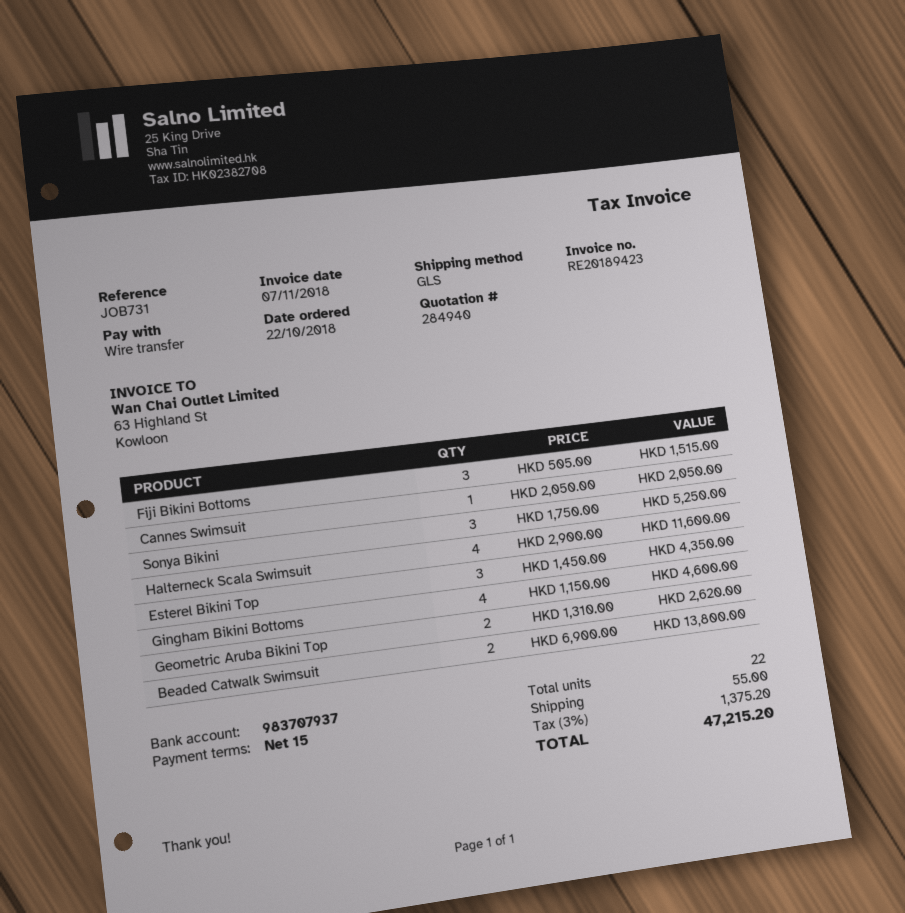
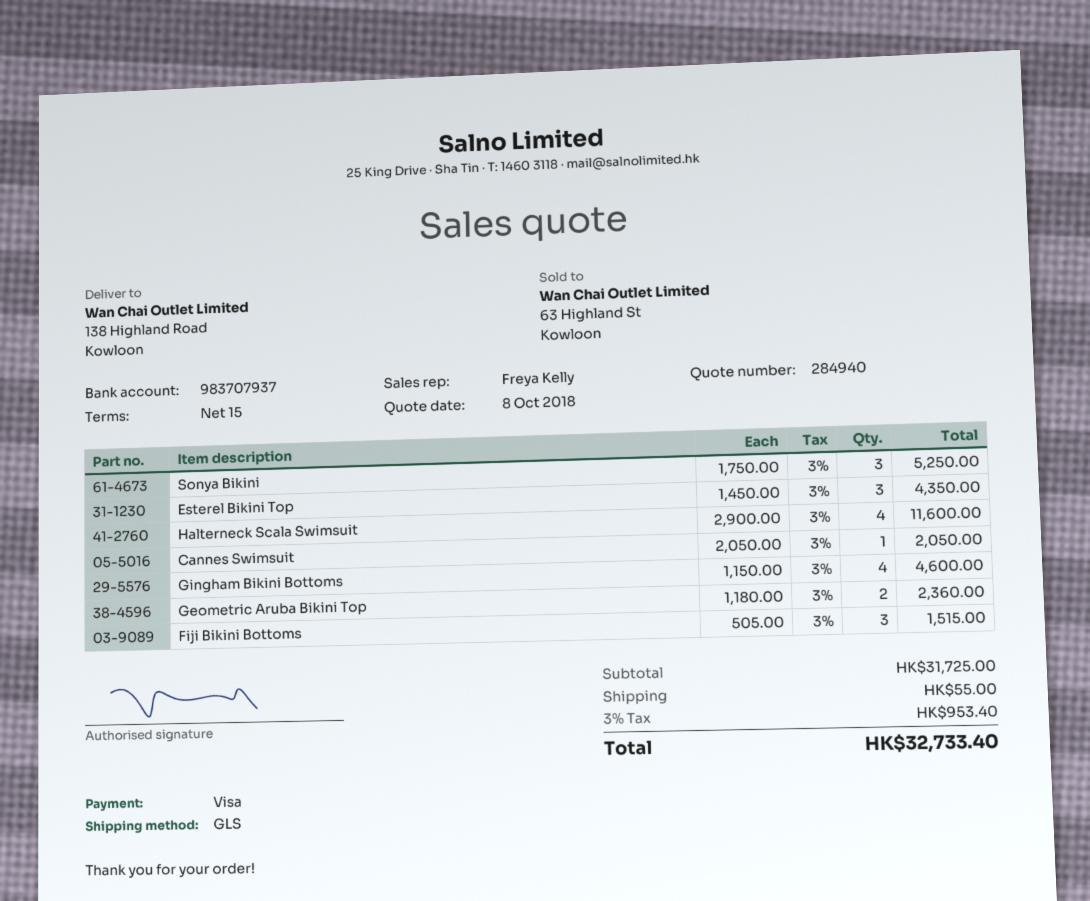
payment method: bank transfer -> Visa
Geometric Aruba Bikini Top: 2 x 1310.00 = 2620.00 -> 2 x 1180.00 = 2360.00
Beaded Catwalk Swimsuit: 2 x 6900.00 = 13800.00 -> none
tax: 3% = 1375.20 -> 3% = 953.40
total: 47215.20 -> 32733.40

